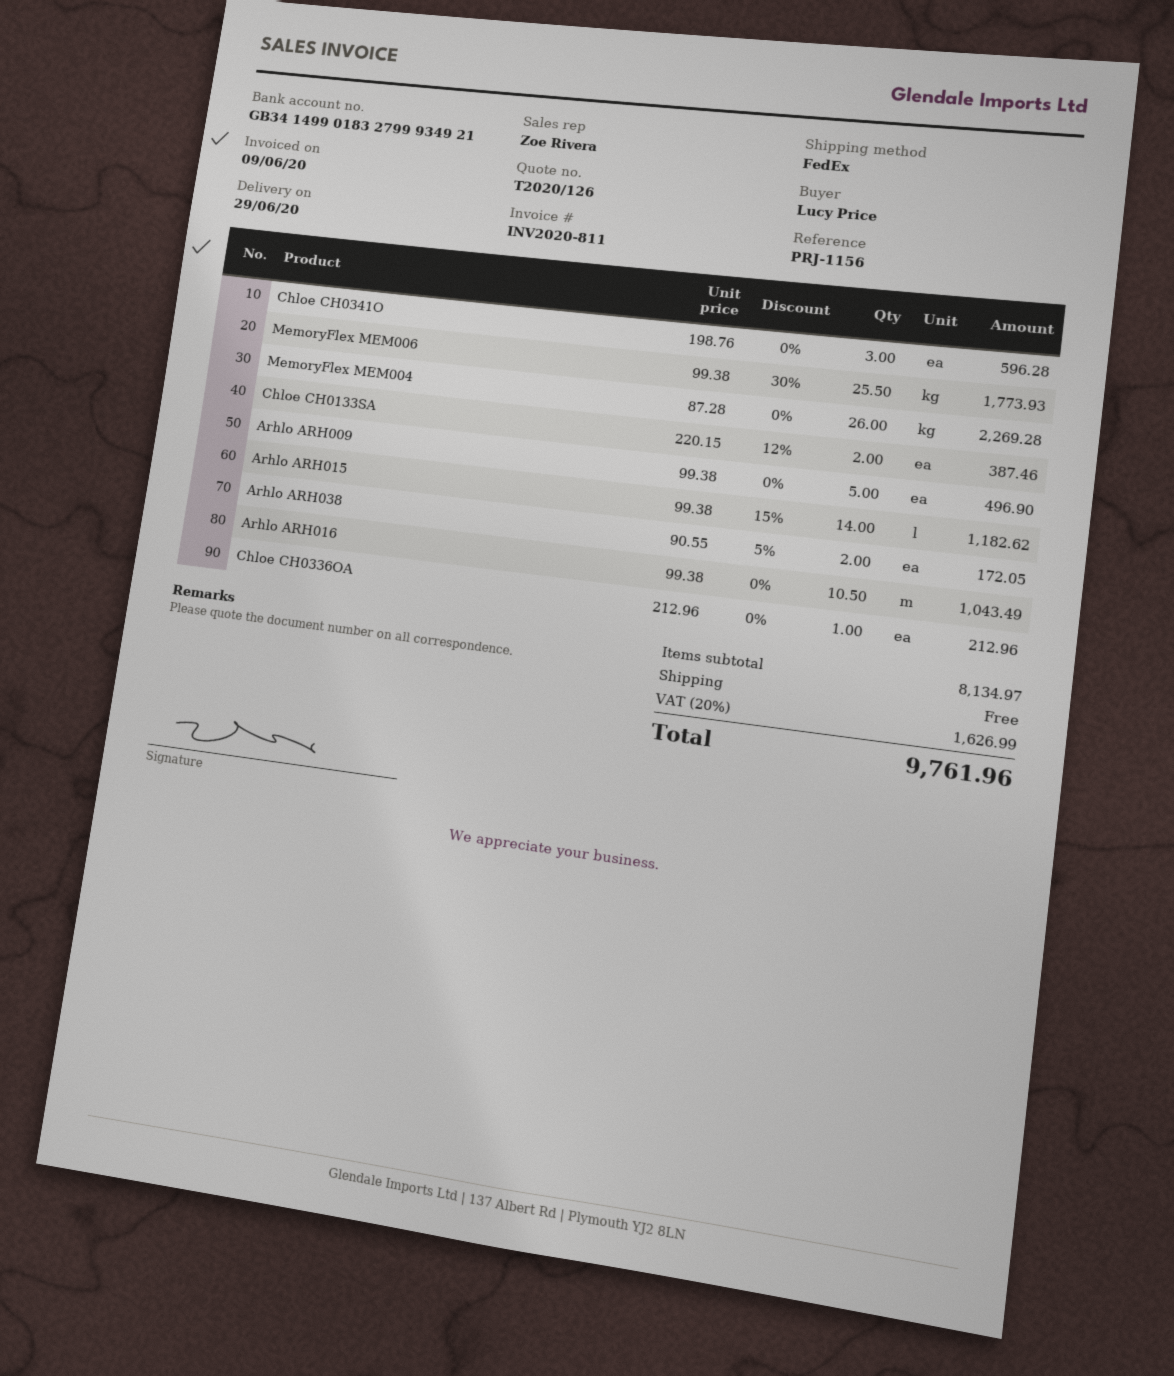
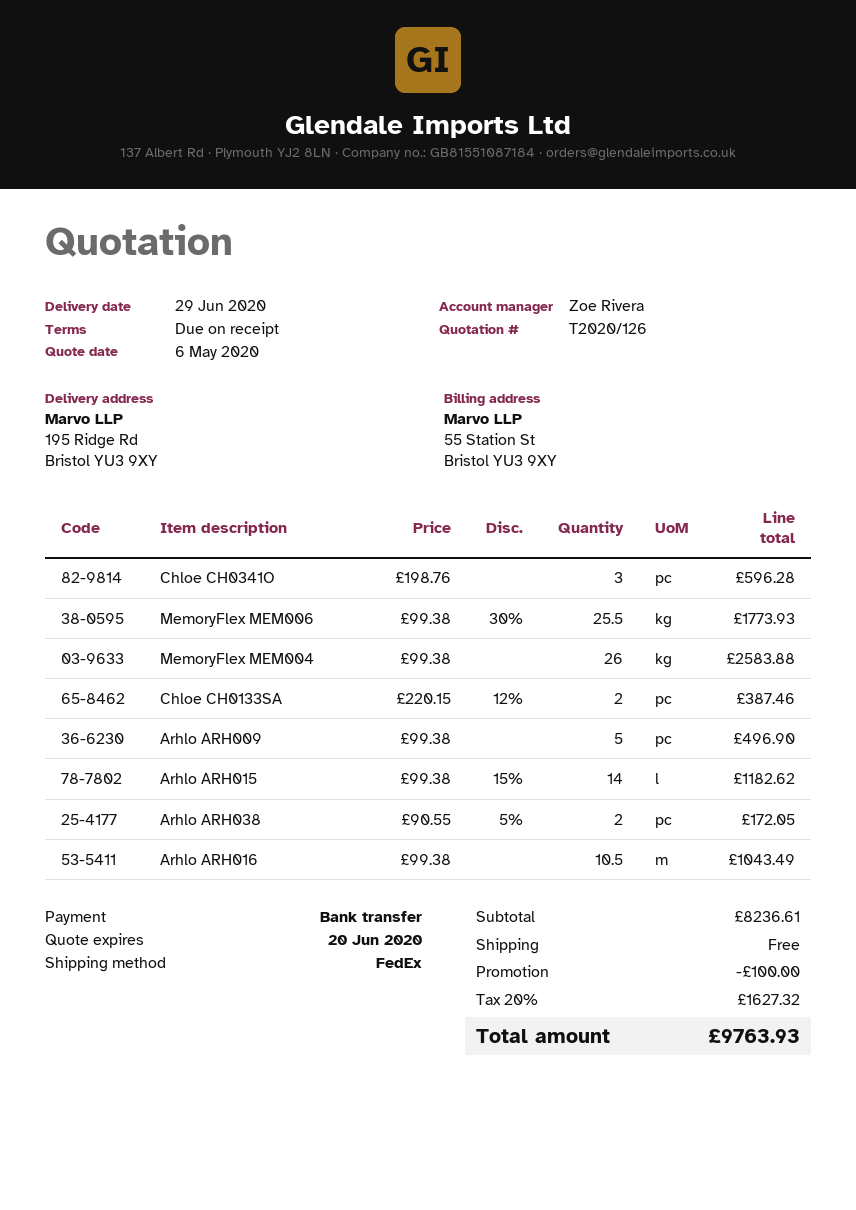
MemoryFlex MEM004: 26 x 87.28 = 2269.28 -> 26 x 99.38 = 2583.88
Chloe CH0336OA: 1 x 212.96 = 212.96 -> none
subtotal: 8134.97 -> 8236.61
discount: none -> 100.00
tax: 20% = 1626.99 -> 20% = 1627.32
total: 9761.96 -> 9763.93

